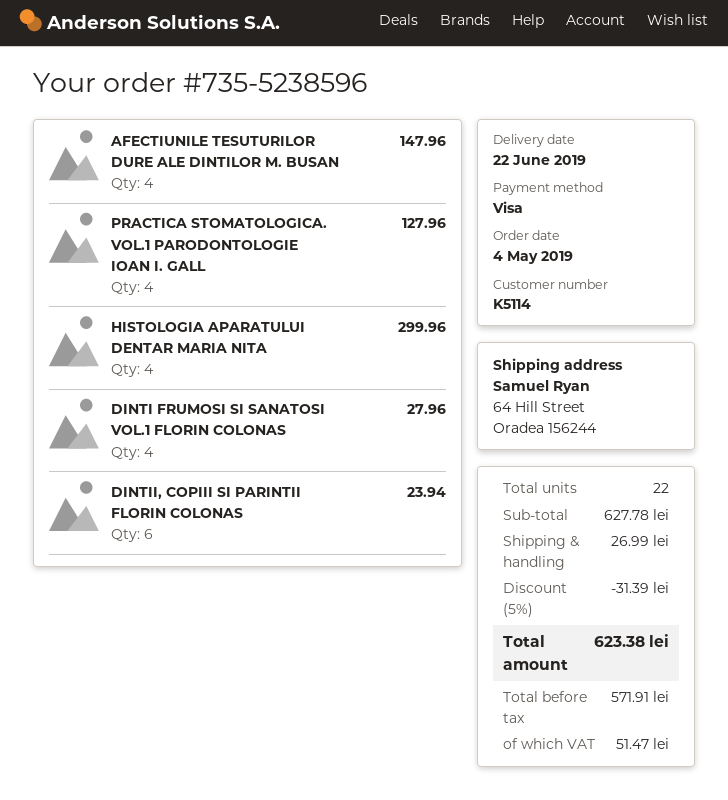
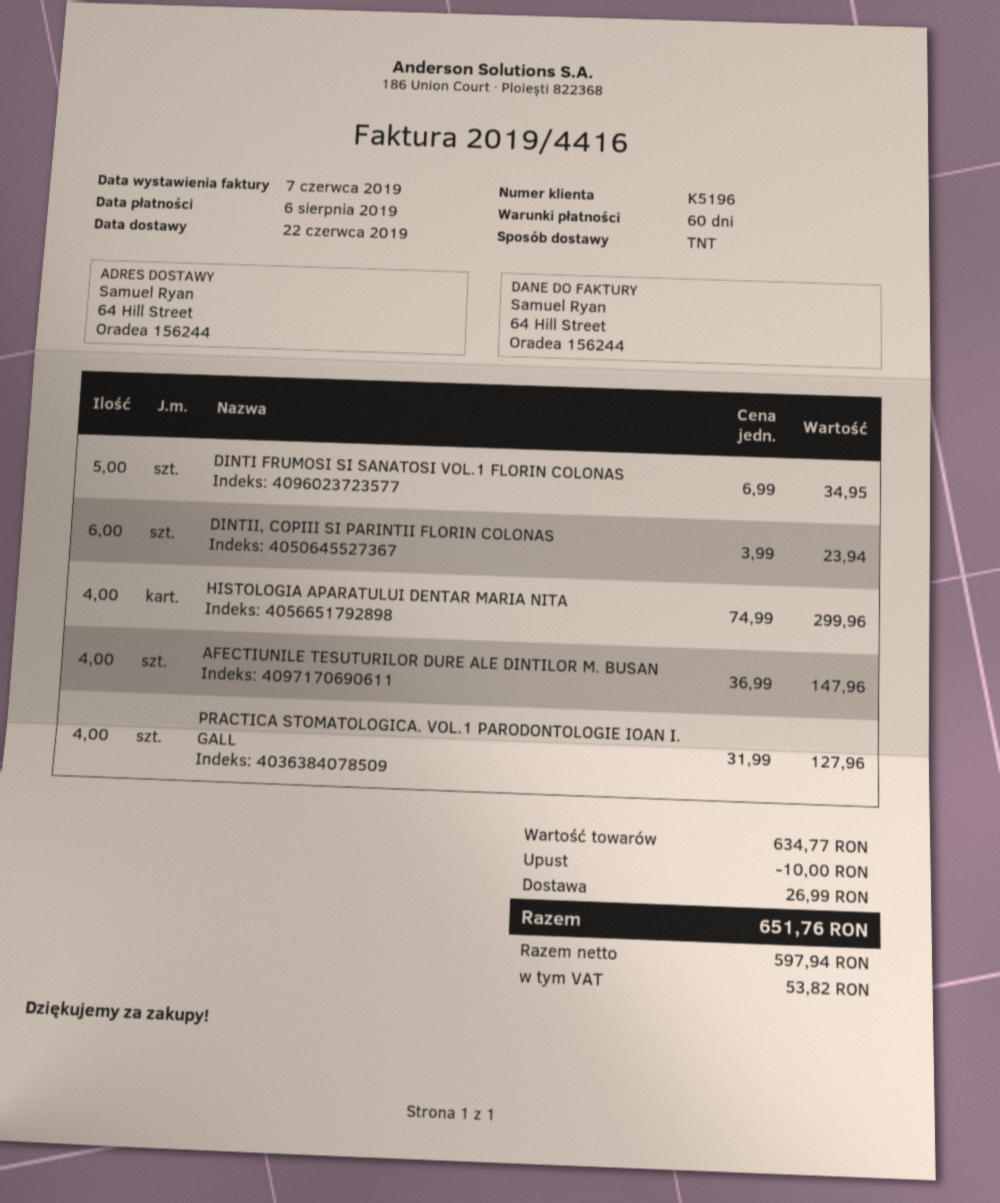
customer number: K5114 -> K5196
DINTI FRUMOSI SI SANATOSI VOL.1 FLORIN COLONAS: 4 for 27.96 -> 5 for 34.95
subtotal: 627.78 -> 634.77
discount: 31.39 -> 10.00
net: 571.91 -> 597.94
tax: 51.47 -> 53.82
total: 623.38 -> 651.76

